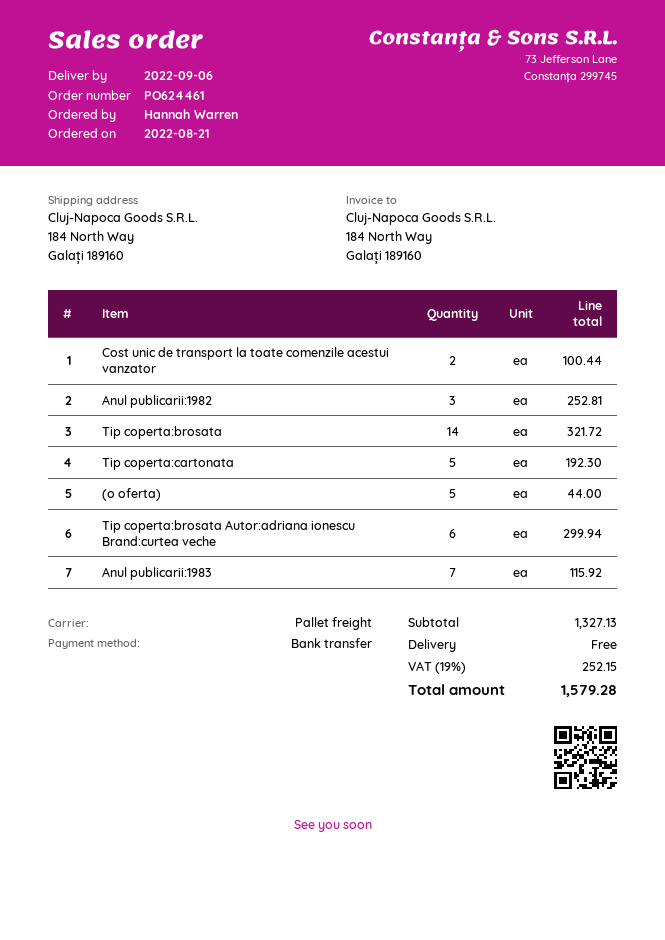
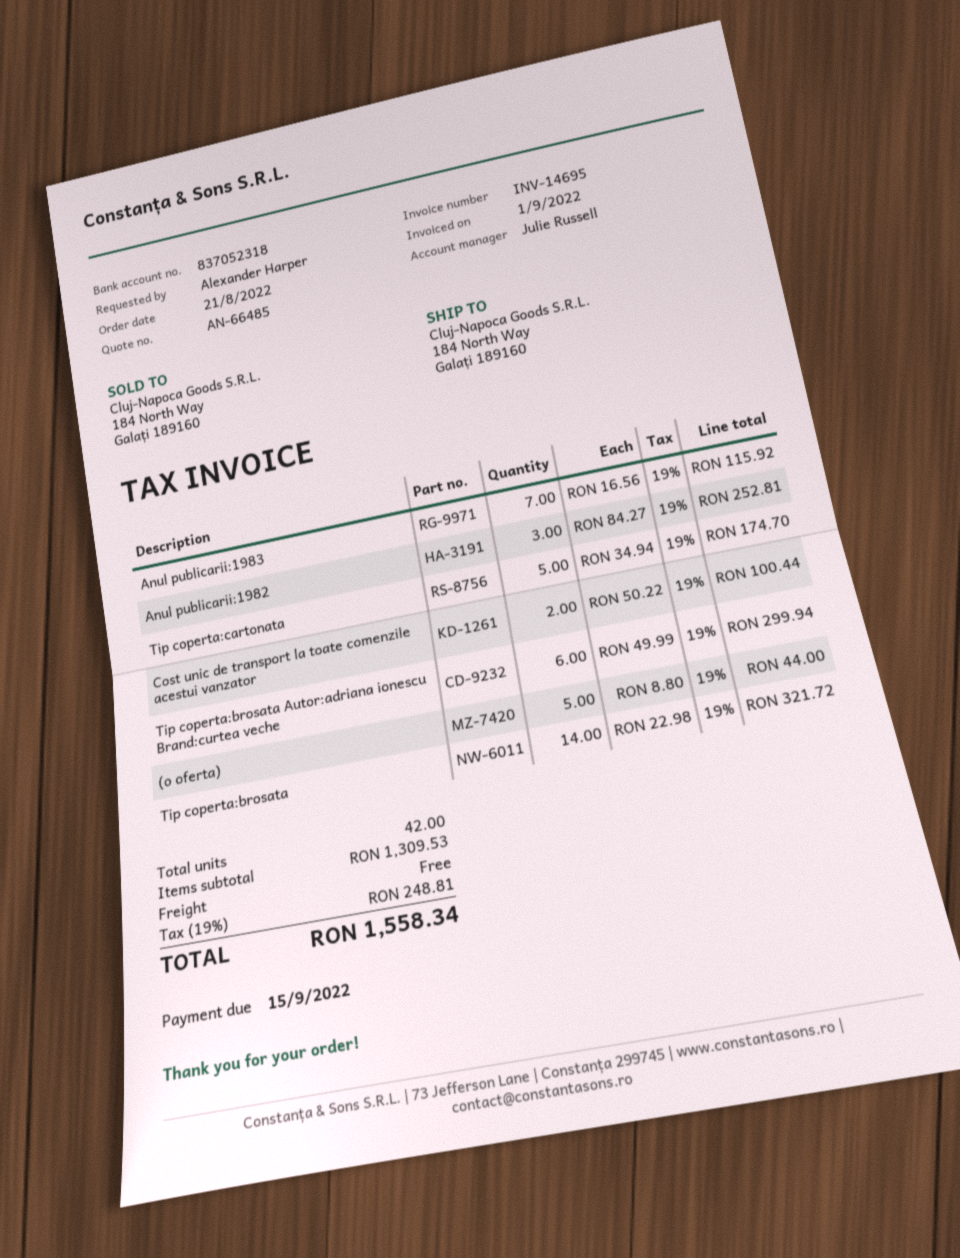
ordered by: Hannah Warren -> Alexander Harper
Tip coperta:cartonata: 5 for 192.30 -> 5 for 174.70
subtotal: 1327.13 -> 1309.53
tax: 19% = 252.15 -> 19% = 248.81
total: 1579.28 -> 1558.34

